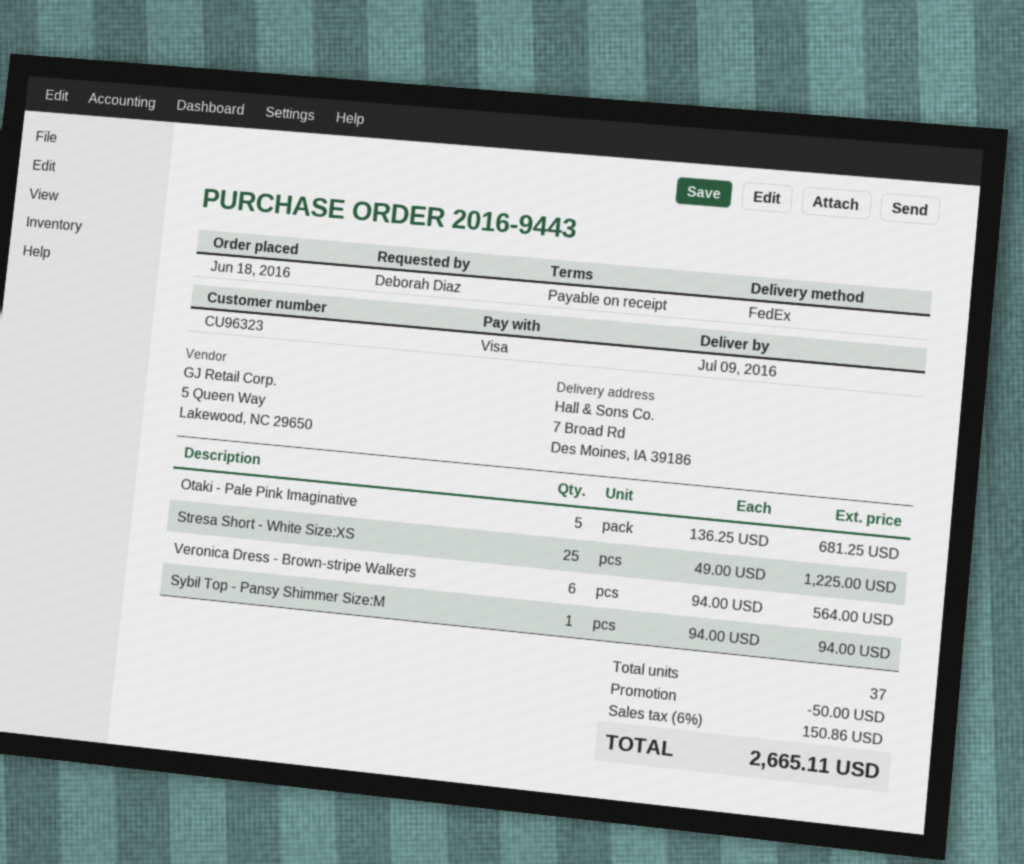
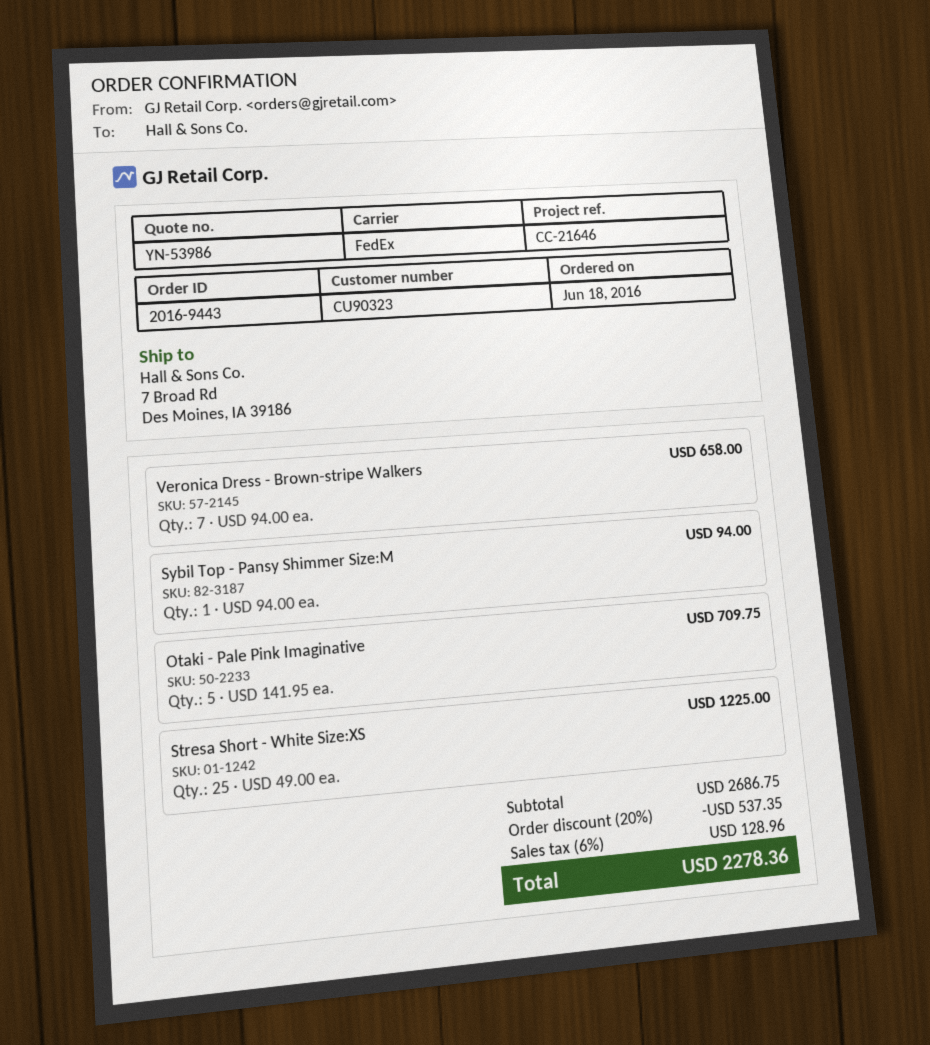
customer number: CU96323 -> CU90323
Otaki - Pale Pink Imaginative: 5 x 136.25 = 681.25 -> 5 x 141.95 = 709.75
Veronica Dress - Brown-stripe Walkers: 6 x 94.00 = 564.00 -> 7 x 94.00 = 658.00
discount: 50.00 -> 537.35
tax: 6% = 150.86 -> 6% = 128.96
total: 2665.11 -> 2278.36

